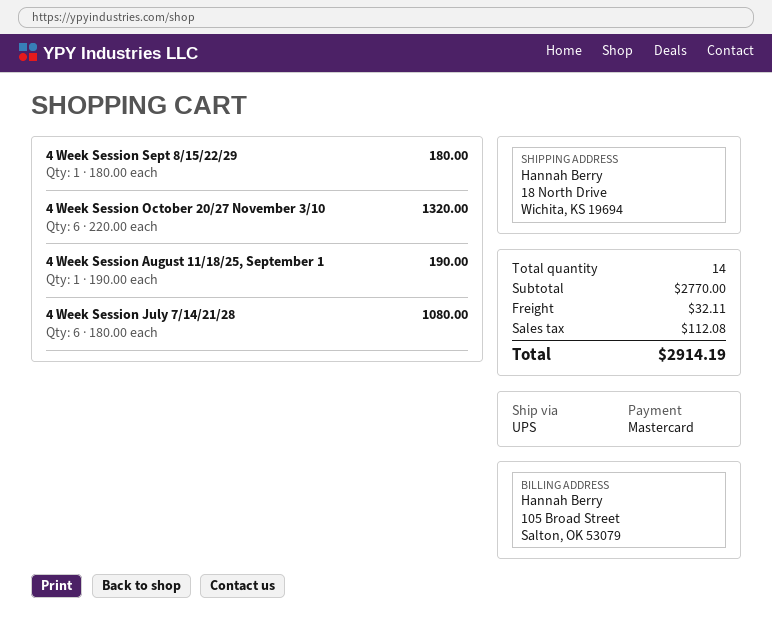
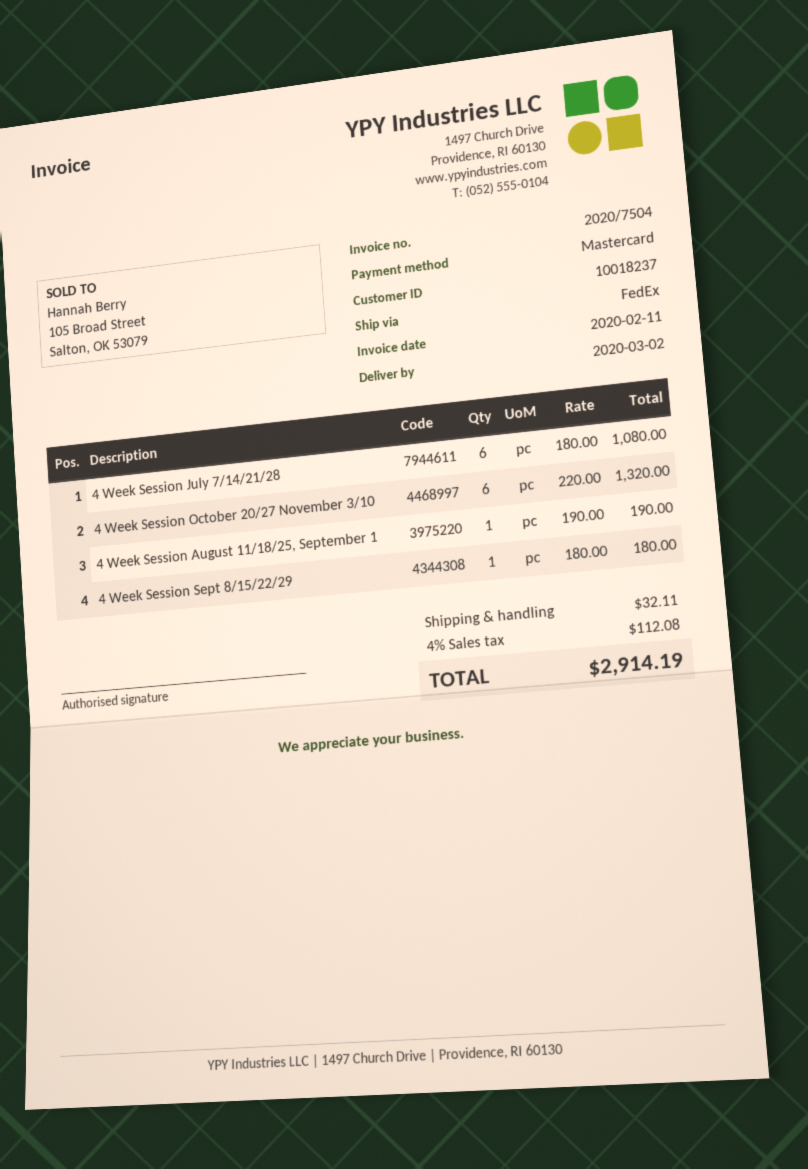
shipping method: UPS -> FedEx

